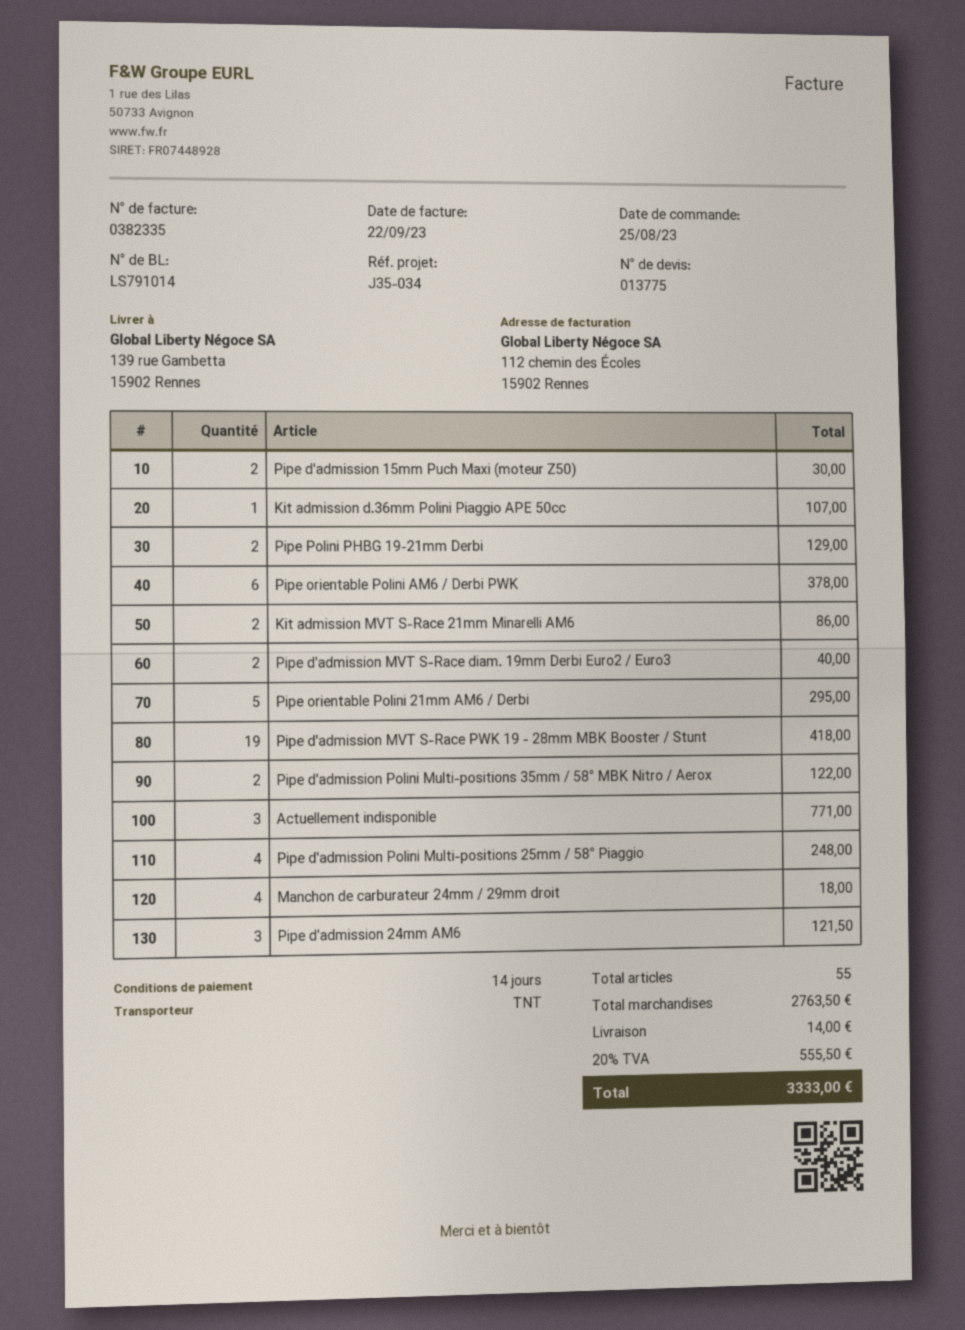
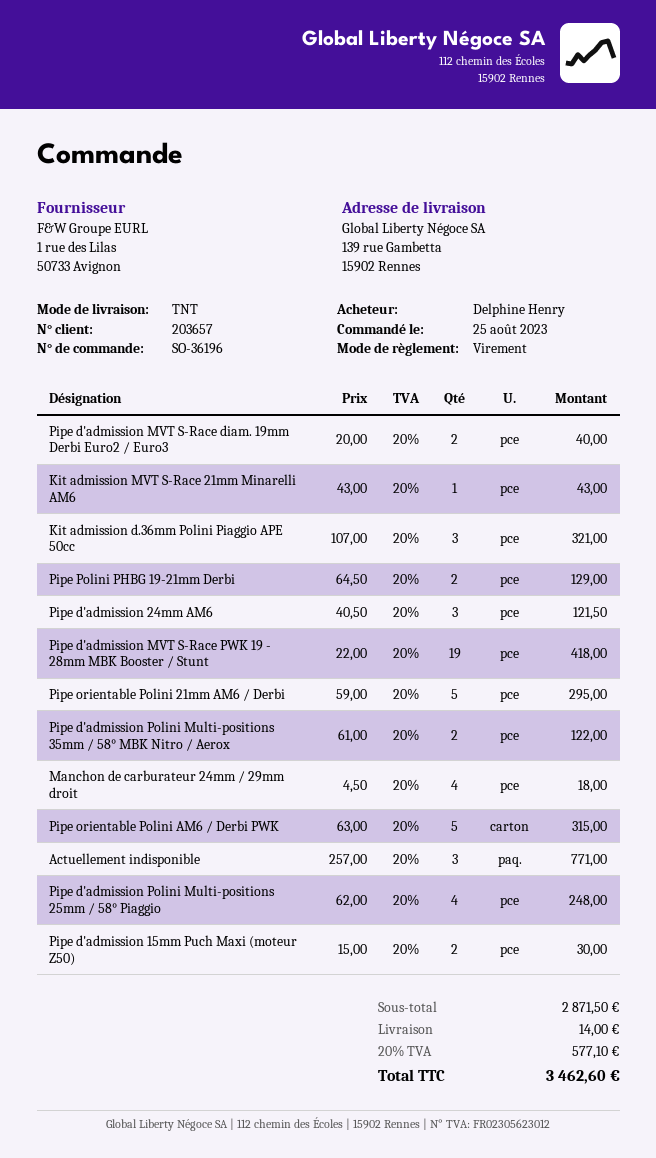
Kit admission d.36mm Polini Piaggio APE 50cc: 1 for 107.00 -> 3 for 321.00
Pipe orientable Polini AM6 / Derbi PWK: 6 for 378.00 -> 5 for 315.00
Kit admission MVT S-Race 21mm Minarelli AM6: 2 for 86.00 -> 1 for 43.00
subtotal: 2763.50 -> 2871.50
tax: 20% = 555.50 -> 20% = 577.10
total: 3333.00 -> 3462.60

